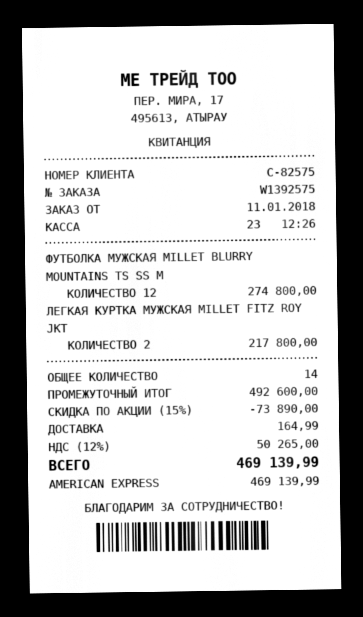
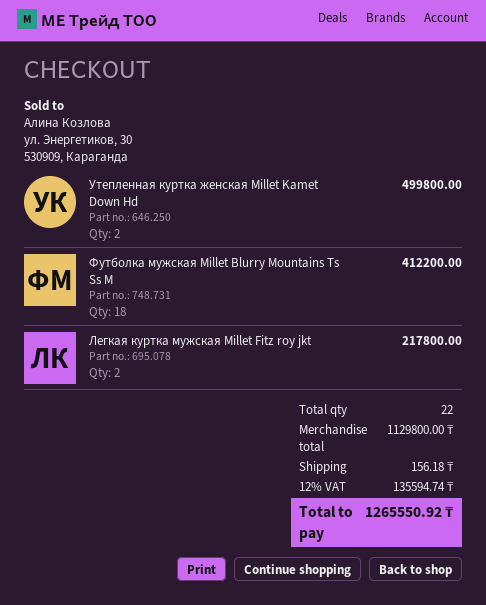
ФУТБОЛКА МУЖСКАЯ MILLET BLURRY MOUNTAINS TS SS M: 12 for 274800.00 -> 18 for 412200.00
Утепленная куртка женская Millet Kamet Down Hd: none -> 2 for 499800.00
total quantity: 14 -> 22
subtotal: 492600.00 -> 1129800.00
discount: 15% = 73890.00 -> none
shipping: 164.99 -> 156.18
tax: 12% = 50265.00 -> 12% = 135594.74
total: 469139.99 -> 1265550.92

